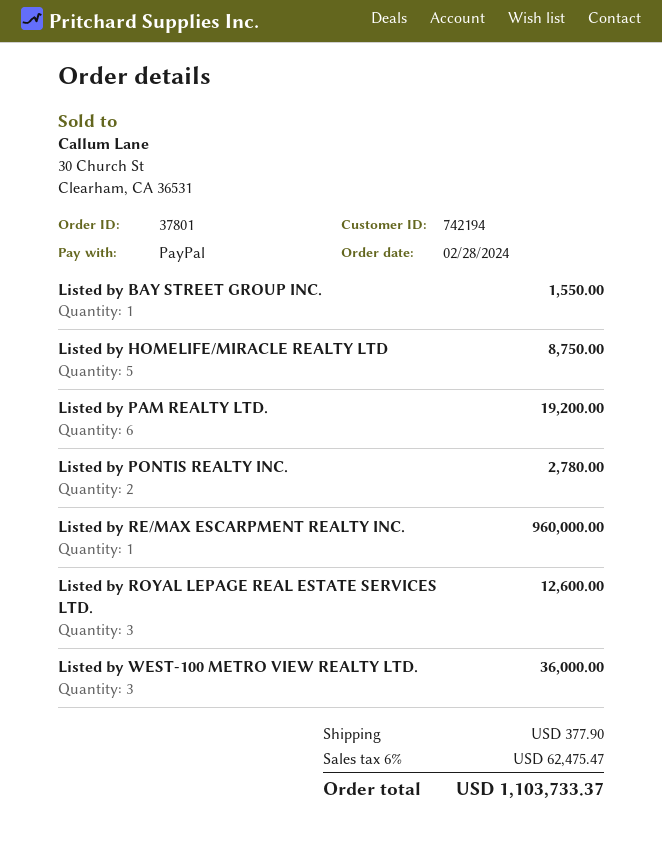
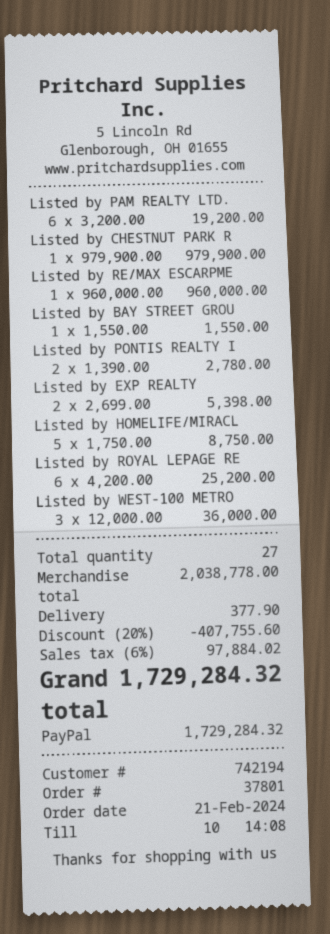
order date: 2024-02-28 -> 2024-02-21
Listed by ROYAL LEPAGE REAL ESTATE SERVICES LTD.: 3 for 12600.00 -> 6 for 25200.00
Listed by CHESTNUT PARK R: none -> 1 for 979900.00
Listed by EXP REALTY: none -> 2 for 5398.00
discount: none -> 20% = 407755.60
tax: 6% = 62475.47 -> 6% = 97884.02
total: 1103733.37 -> 1729284.32

